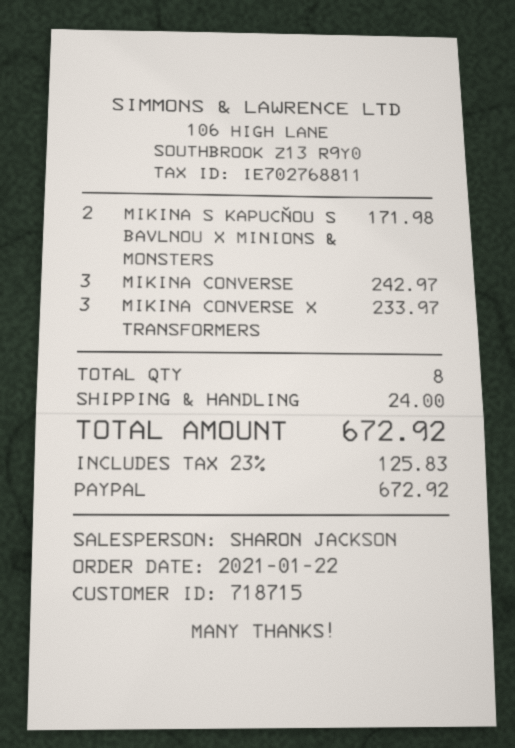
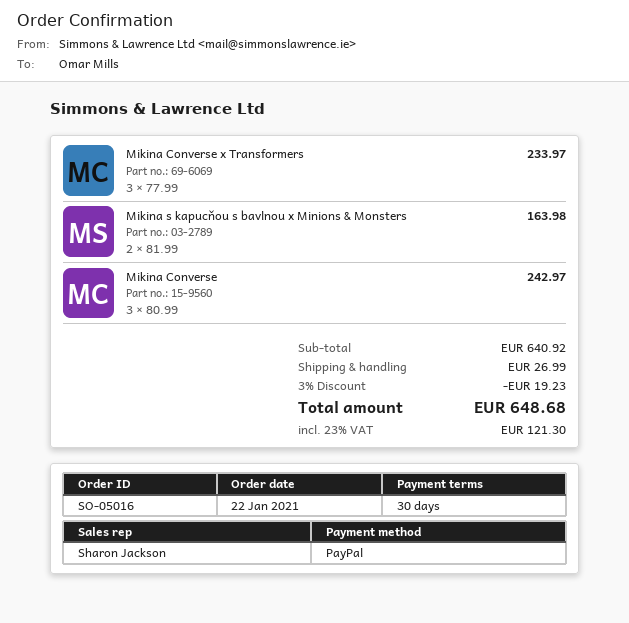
MIKINA S KAPUCŇOU S BAVLNOU X MINIONS & MONSTERS: 2 for 171.98 -> 2 for 163.98
discount: none -> 3% = 19.23
shipping: 24.00 -> 26.99
tax: 23% = 125.83 -> 23% = 121.30
total: 672.92 -> 648.68

